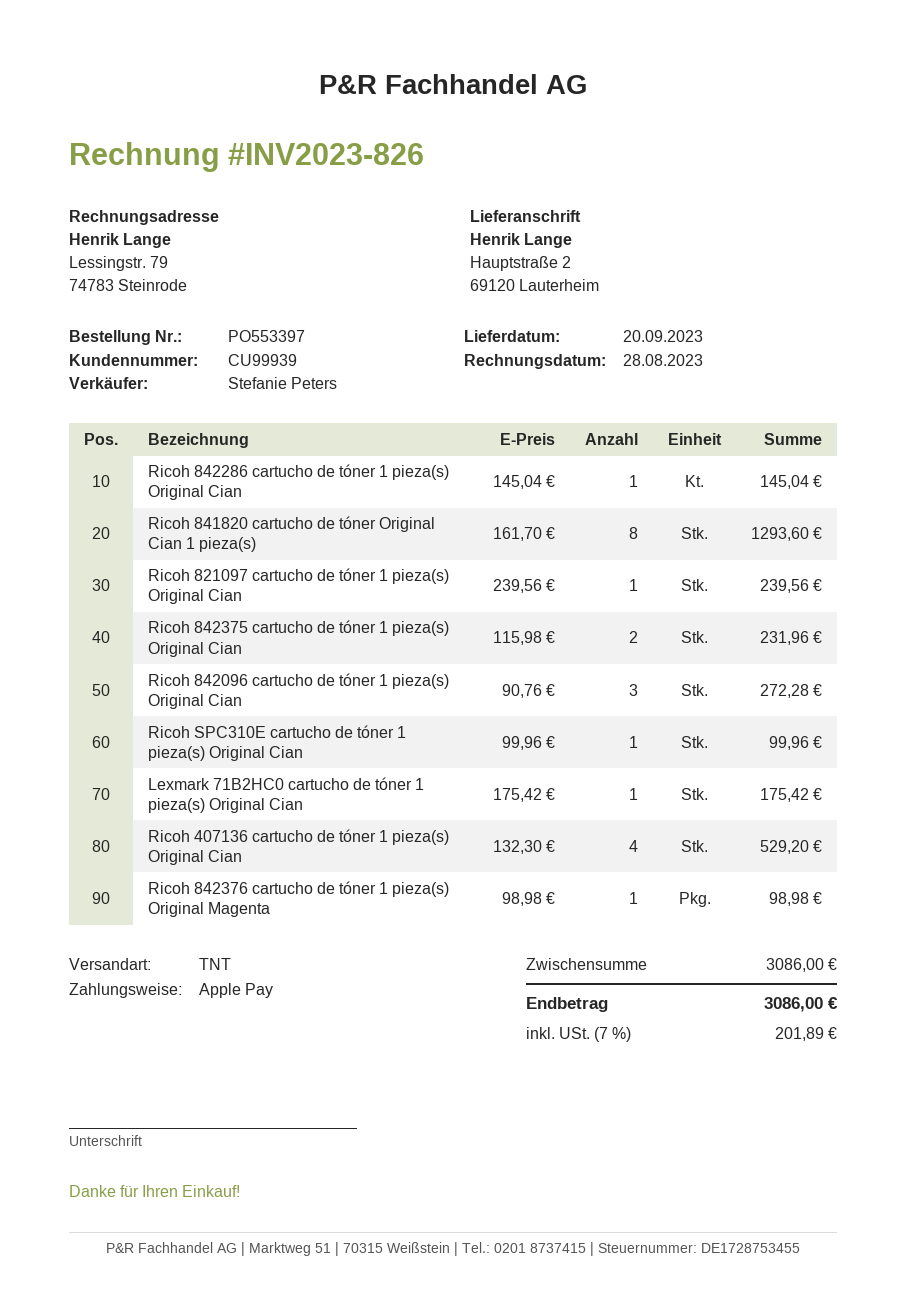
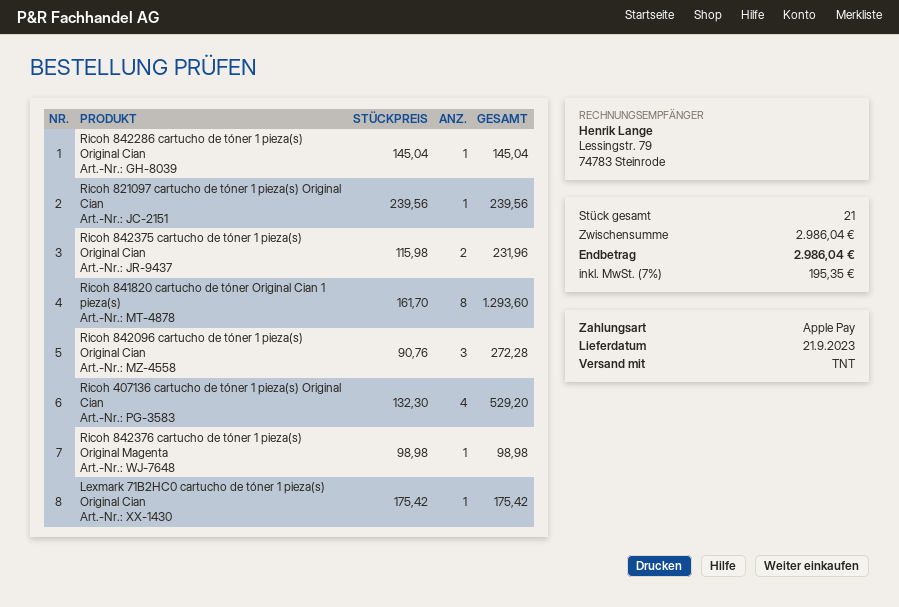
delivery date: 2023-09-20 -> 2023-09-21
Ricoh SPC310E cartucho de tóner 1 pieza(s) Original Cian: 1 x 99.96 = 99.96 -> none
subtotal: 3086.00 -> 2986.04
tax: 7% = 201.89 -> 7% = 195.35
total: 3086.00 -> 2986.04

